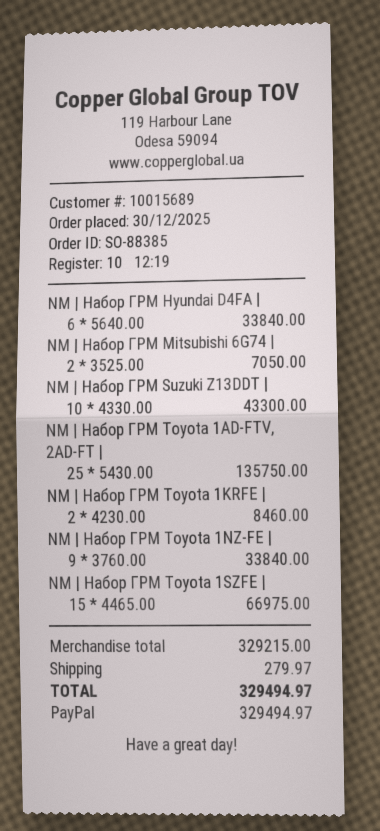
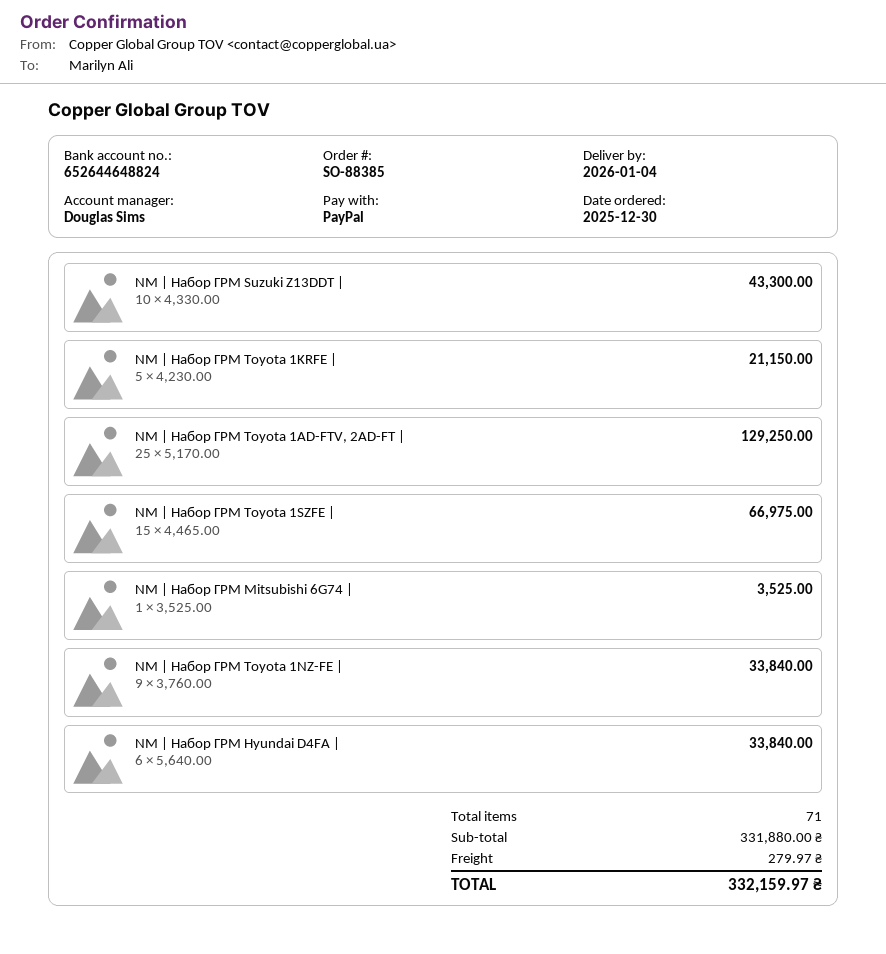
NM | Набор ГРМ Mitsubishi 6G74 |: 2 x 3525.00 = 7050.00 -> 1 x 3525.00 = 3525.00
NM | Набор ГРМ Toyota 1AD-FTV, 2AD-FT |: 25 x 5430.00 = 135750.00 -> 25 x 5170.00 = 129250.00
NM | Набор ГРМ Toyota 1KRFE |: 2 x 4230.00 = 8460.00 -> 5 x 4230.00 = 21150.00
subtotal: 329215.00 -> 331880.00
total: 329494.97 -> 332159.97

